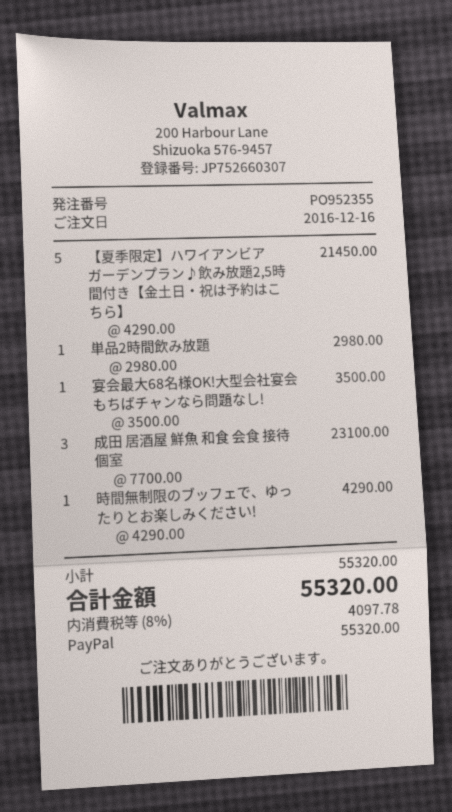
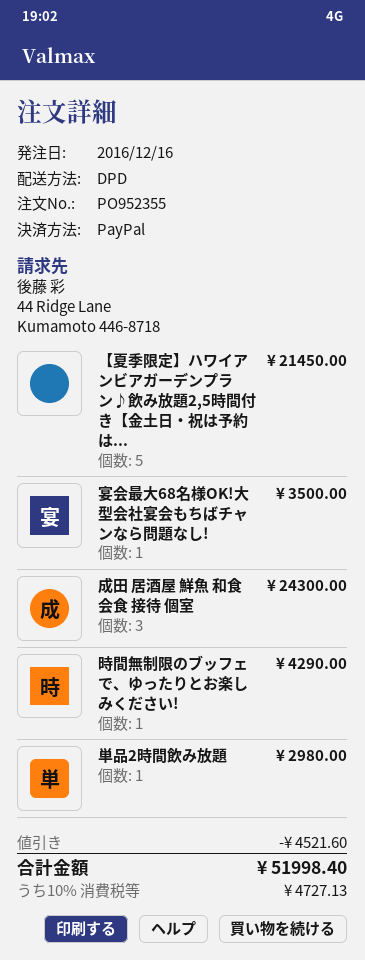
成田 居酒屋 鮮魚 和食 会食 接待 個室: 3 for 23100.00 -> 3 for 24300.00
discount: none -> 4521.60
tax: 8% = 4097.78 -> 10% = 4727.13
total: 55320.00 -> 51998.40

